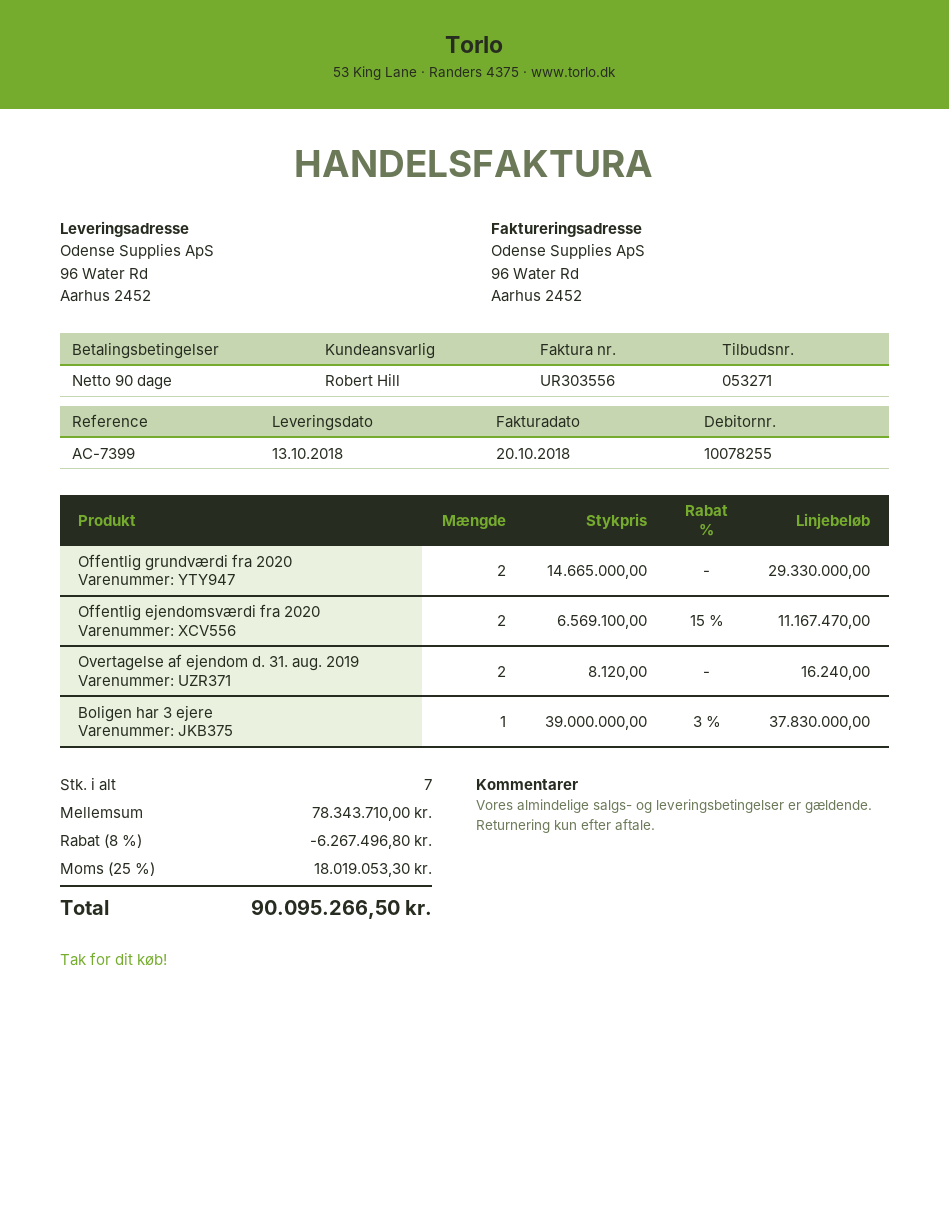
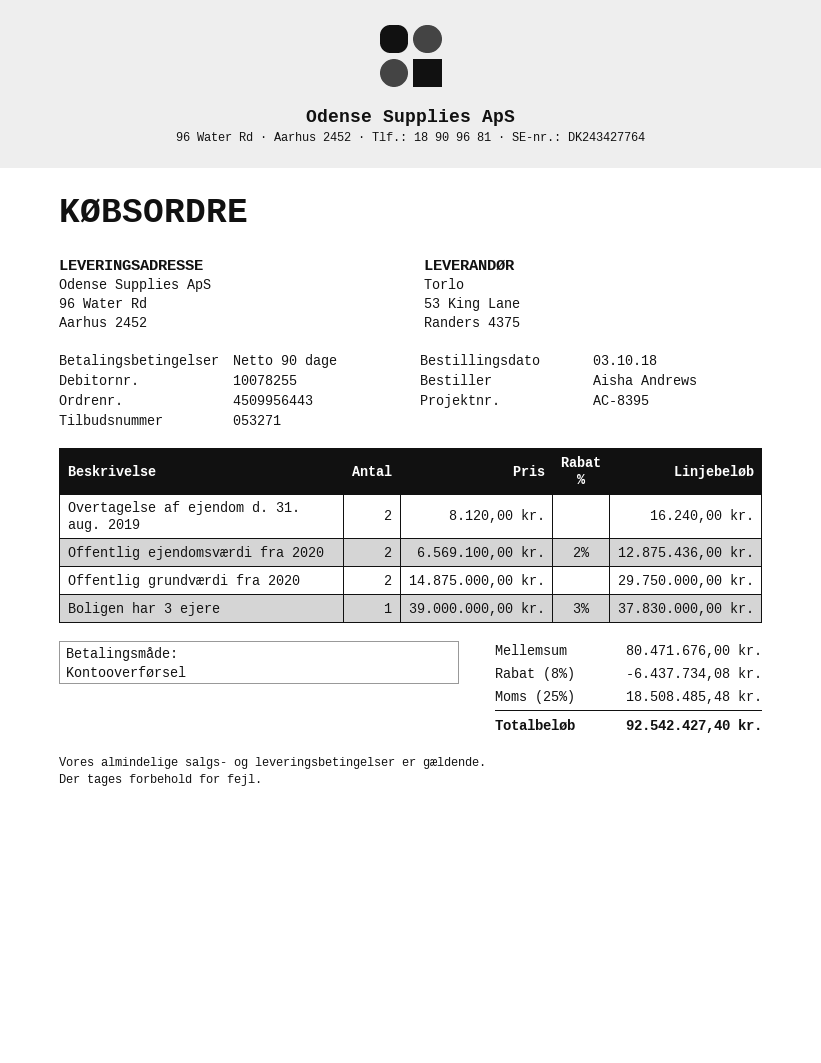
reference: AC-7399 -> AC-8395
Offentlig grundværdi fra 2020: 2 x 14665000.00 = 29330000.00 -> 2 x 14875000.00 = 29750000.00
Offentlig ejendomsværdi fra 2020: 2 x 6569100.00 - 15% = 11167470.00 -> 2 x 6569100.00 - 2% = 12875436.00
subtotal: 78343710.00 -> 80471676.00
discount: 8% = 6267496.80 -> 8% = 6437734.08
tax: 25% = 18019053.30 -> 25% = 18508485.48
total: 90095266.50 -> 92542427.40

